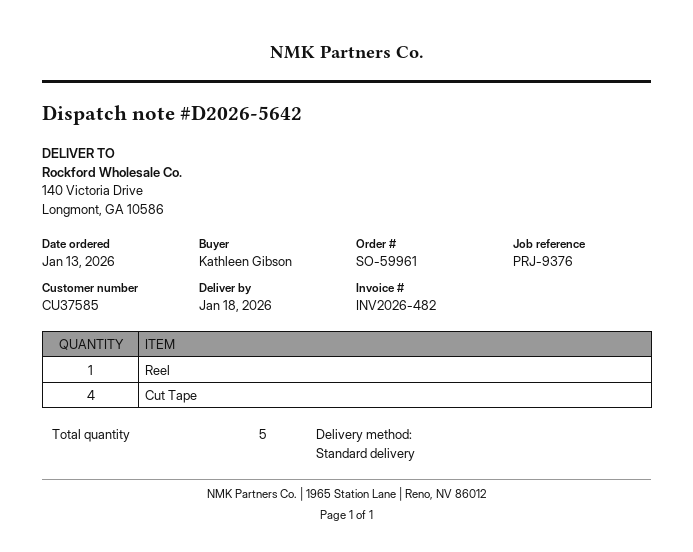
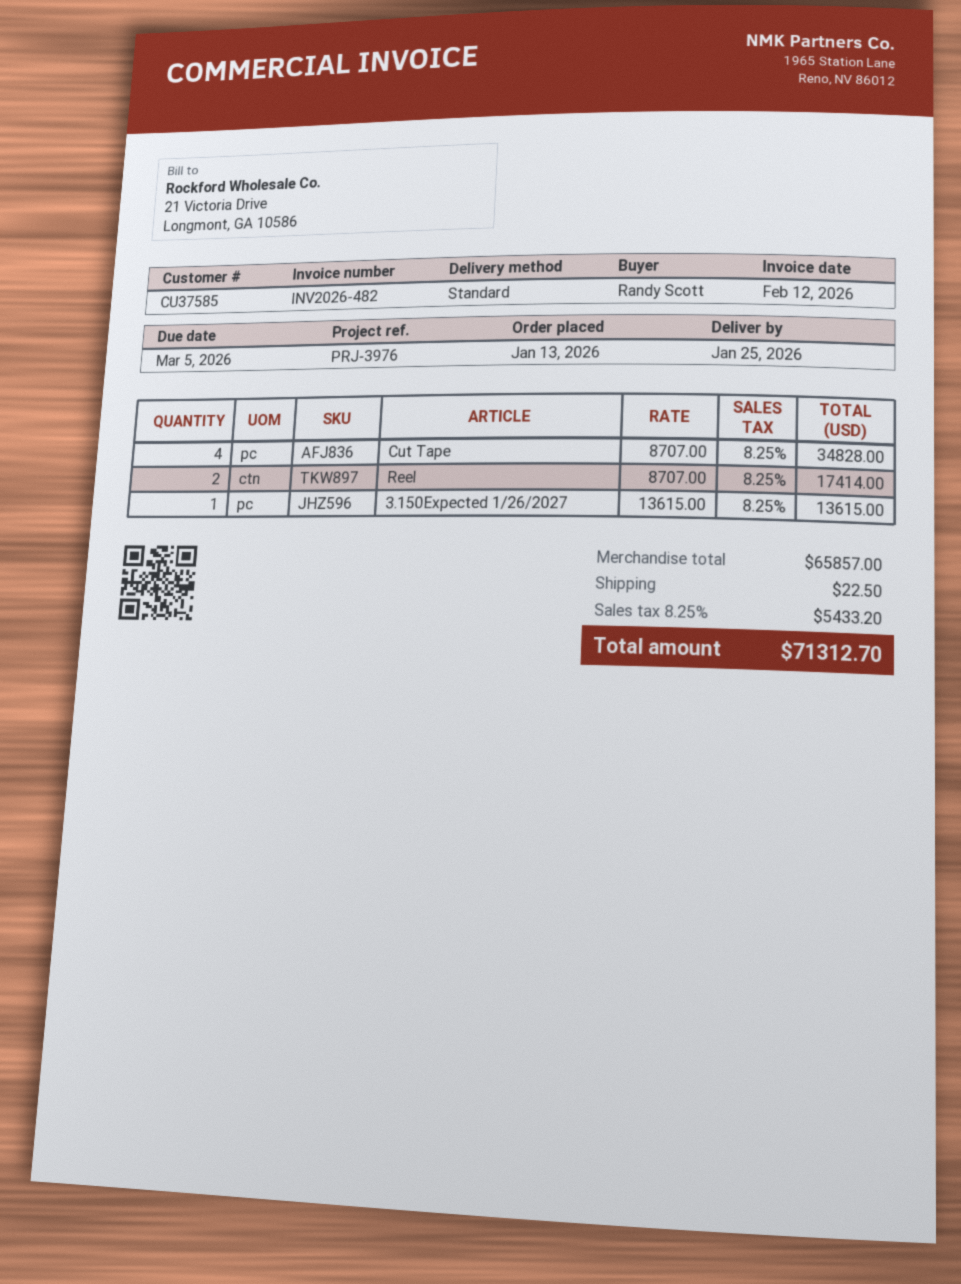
delivery date: 2026-01-18 -> 2026-01-25
reference: PRJ-9376 -> PRJ-3976
ordered by: Kathleen Gibson -> Randy Scott
Reel: 1 -> 2
3.150Expected 1/26/2027: none -> 1

